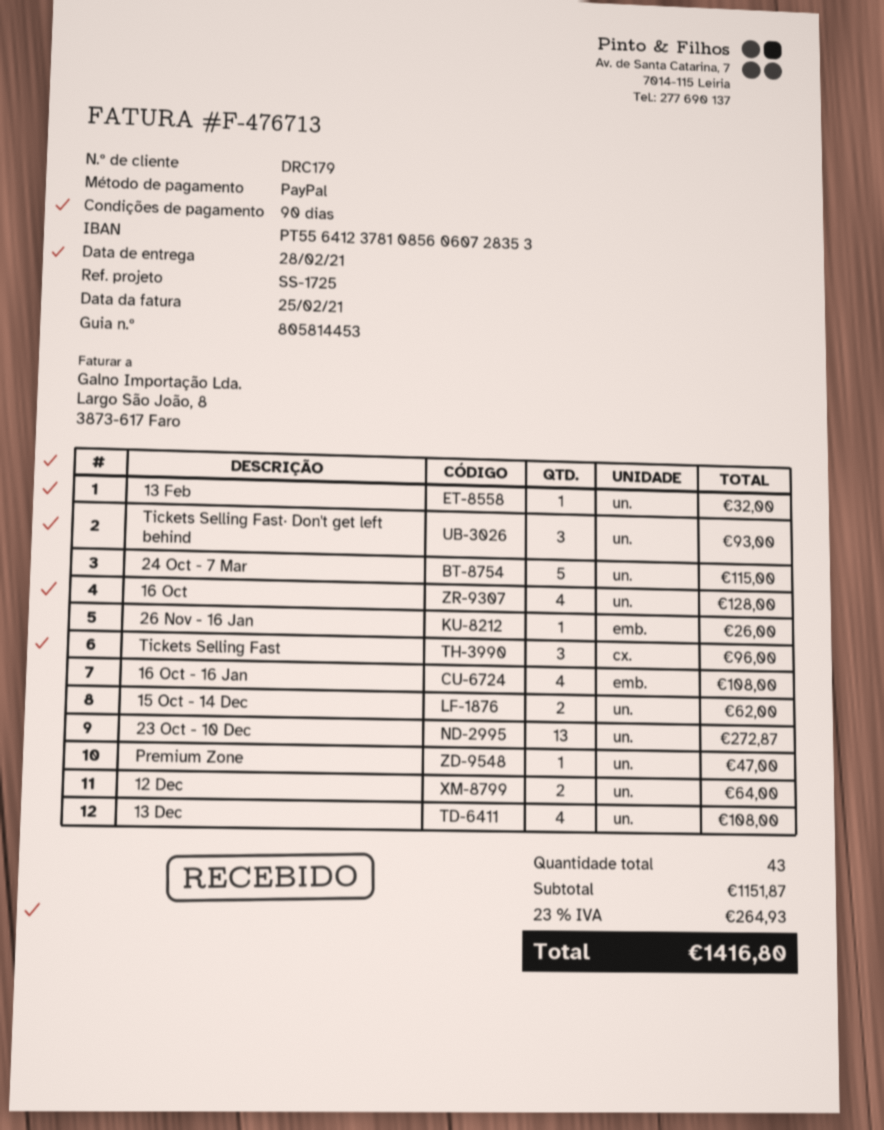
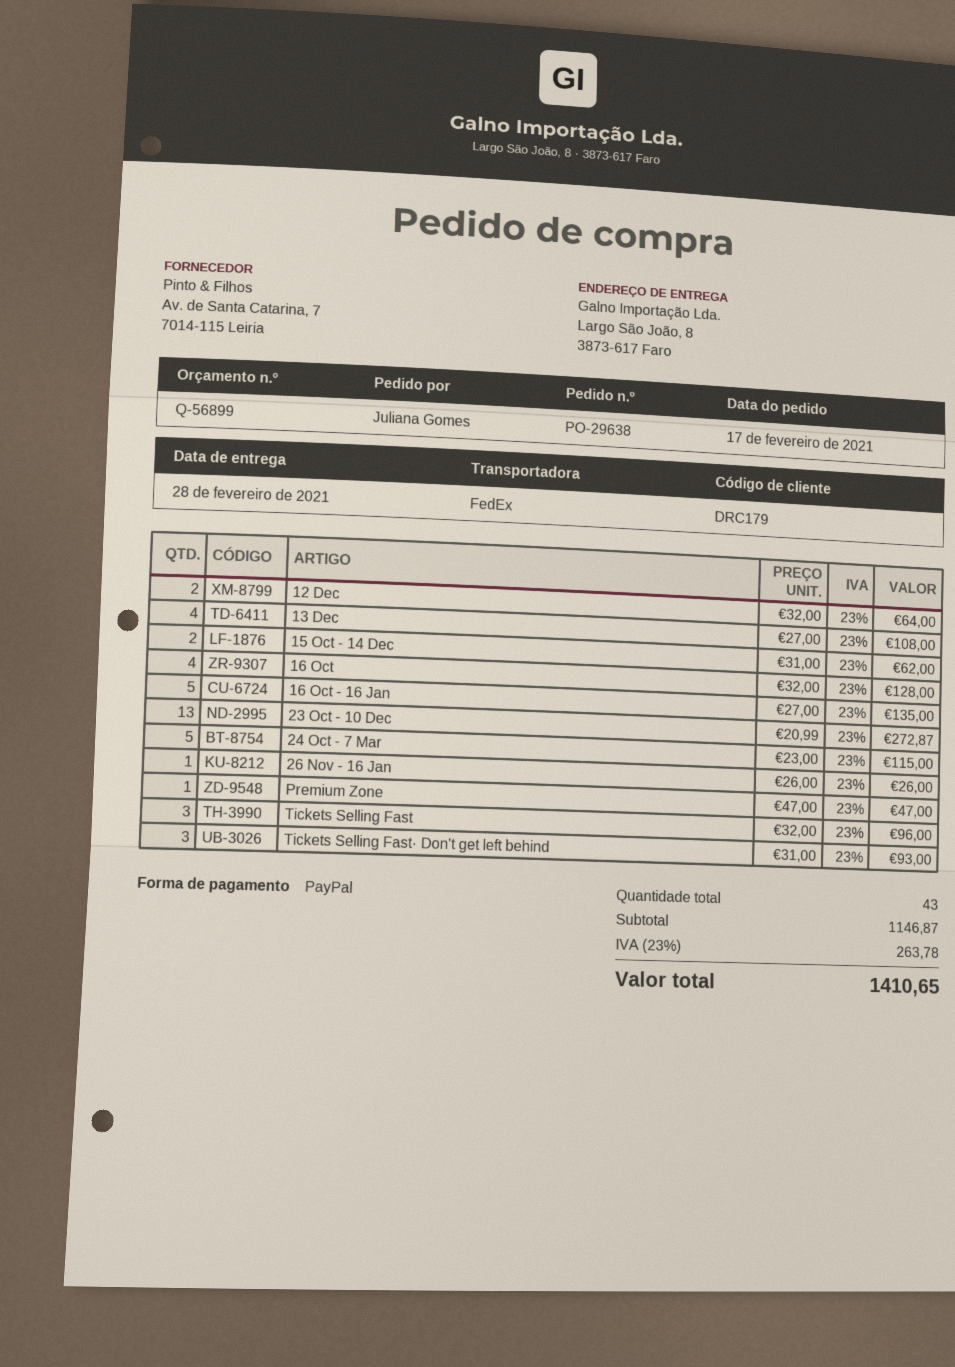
13 Feb: 1 for 32.00 -> none
16 Oct - 16 Jan: 4 for 108.00 -> 5 for 135.00
subtotal: 1151.87 -> 1146.87
tax: 23% = 264.93 -> 23% = 263.78
total: 1416.80 -> 1410.65

